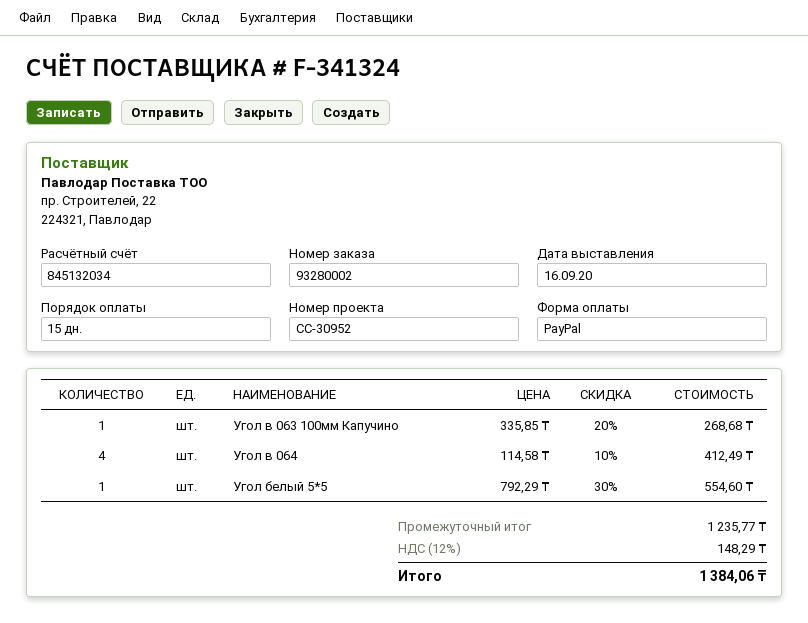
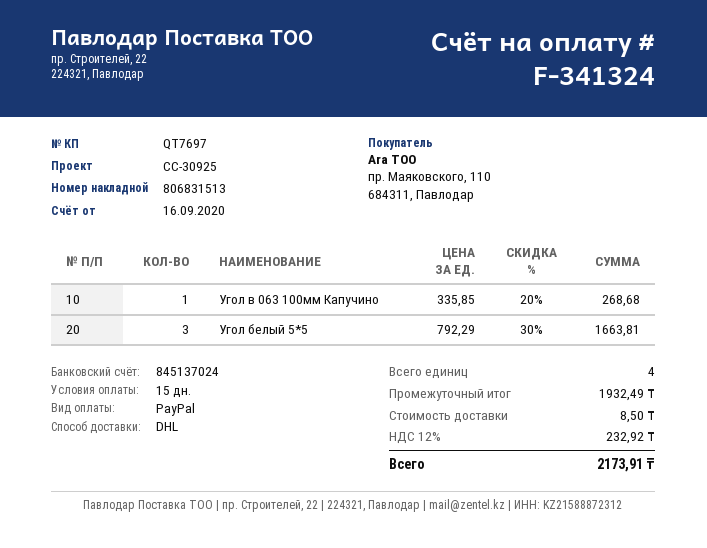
reference: CC-30952 -> CC-30925
bank account: 845132034 -> 845137024
Угол в 064: 4 x 114.58 - 10% = 412.49 -> none
Угол белый 5*5: 1 x 792.29 - 30% = 554.60 -> 3 x 792.29 - 30% = 1663.81
subtotal: 1235.77 -> 1932.49
shipping: none -> 8.50
tax: 12% = 148.29 -> 12% = 232.92
total: 1384.06 -> 2173.91

